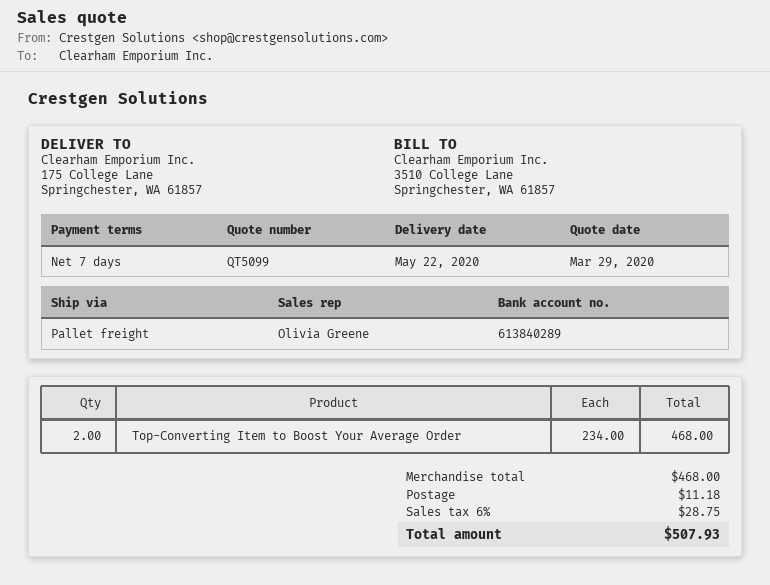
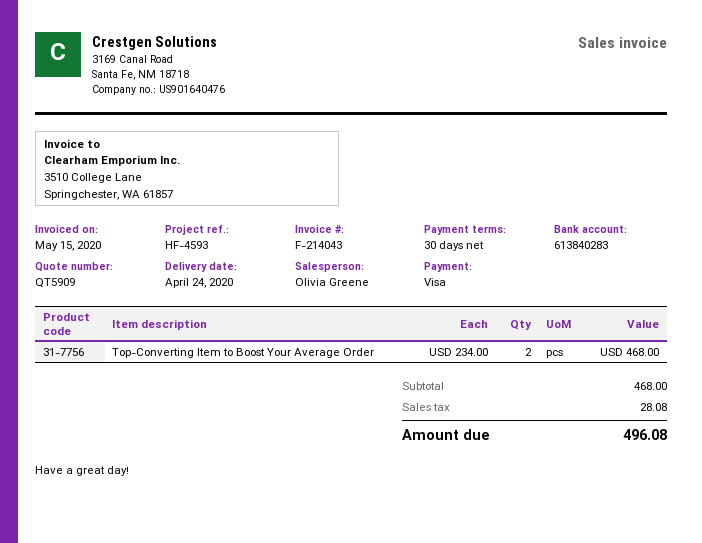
quote number: QT5099 -> QT5909
delivery date: 2020-05-22 -> 2020-04-24
payment terms: 7 days -> 30 days
bank account: 613840289 -> 613840283
shipping: 11.18 -> none
tax: 28.75 -> 28.08
total: 507.93 -> 496.08

